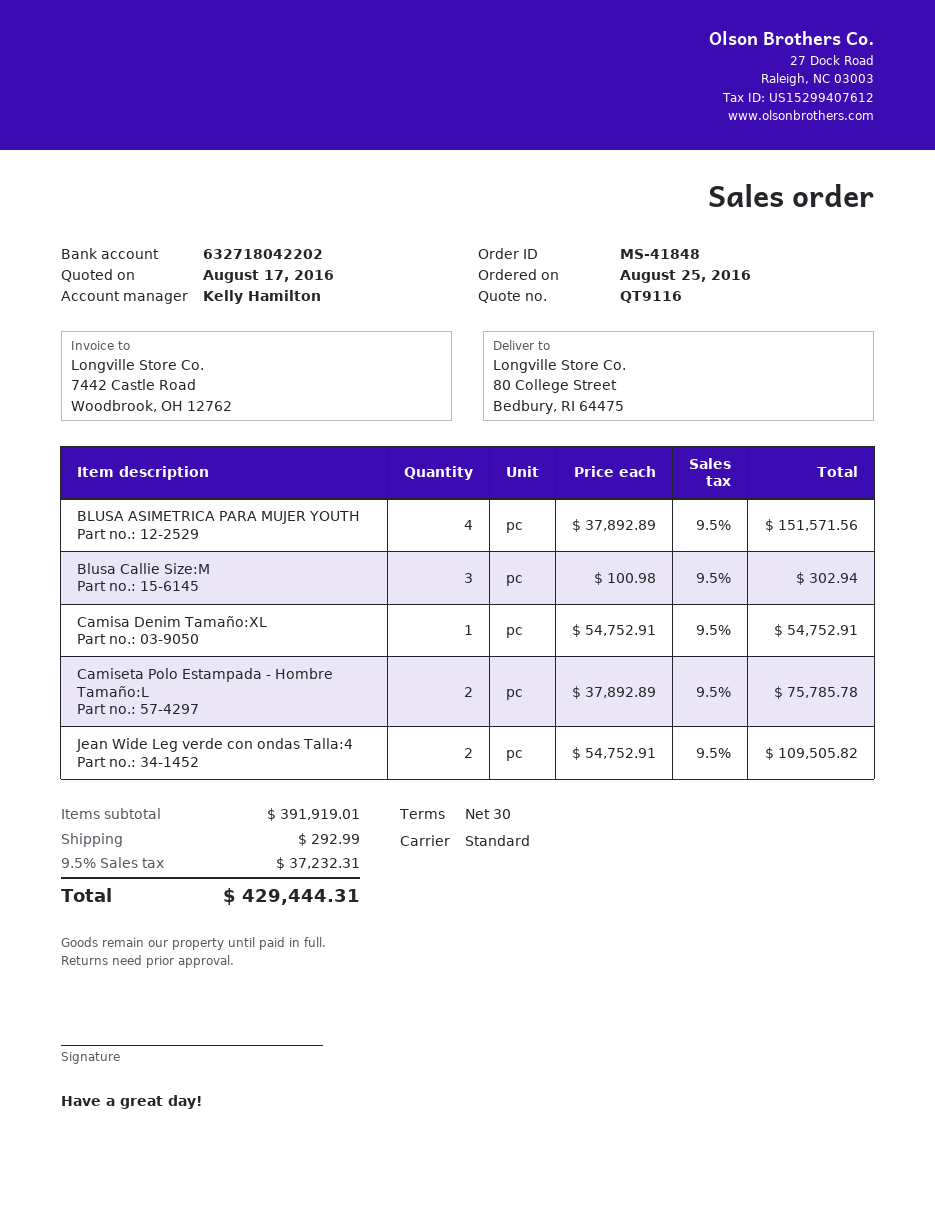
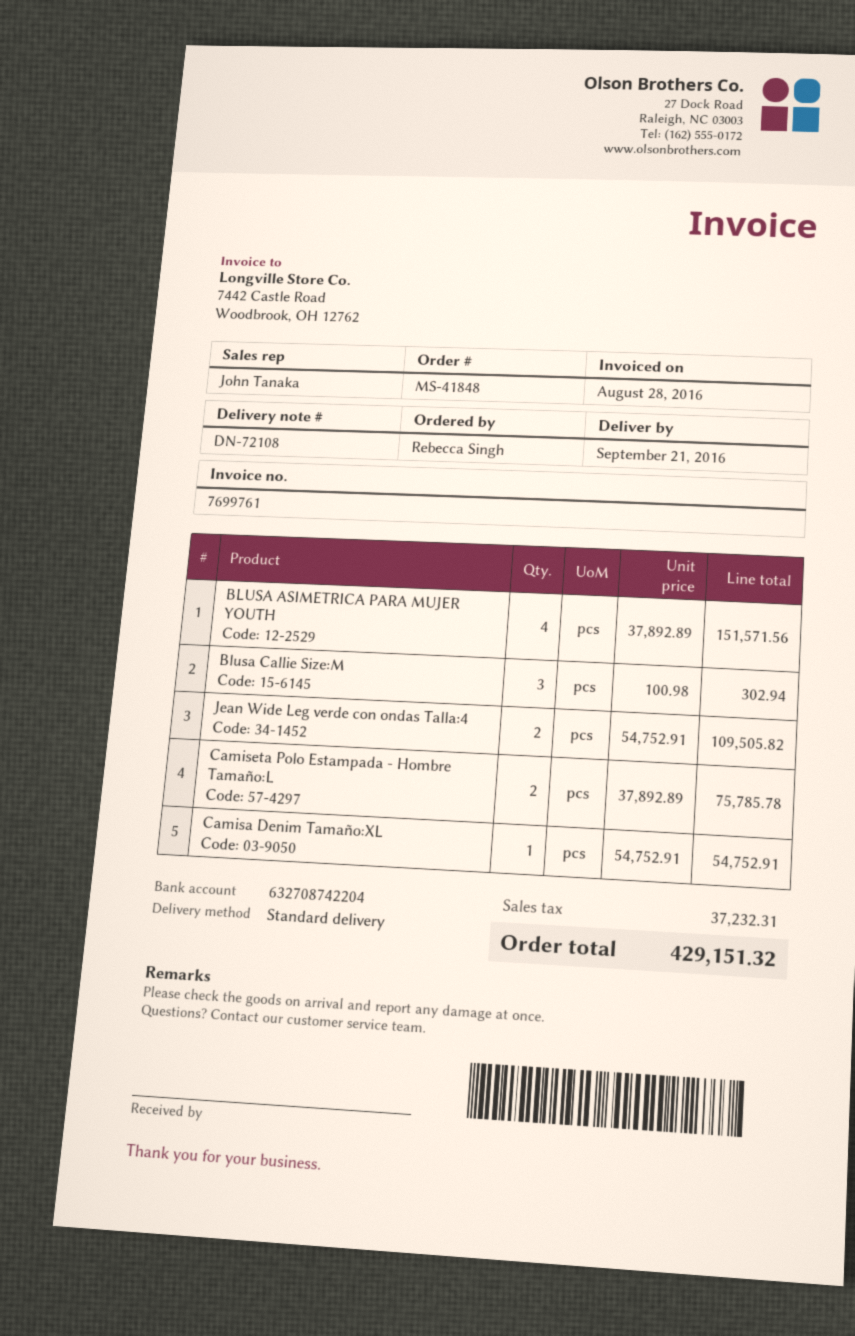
sales rep: Kelly Hamilton -> John Tanaka
bank account: 632718042202 -> 632708742204
shipping: 292.99 -> none
total: 429444.31 -> 429151.32

